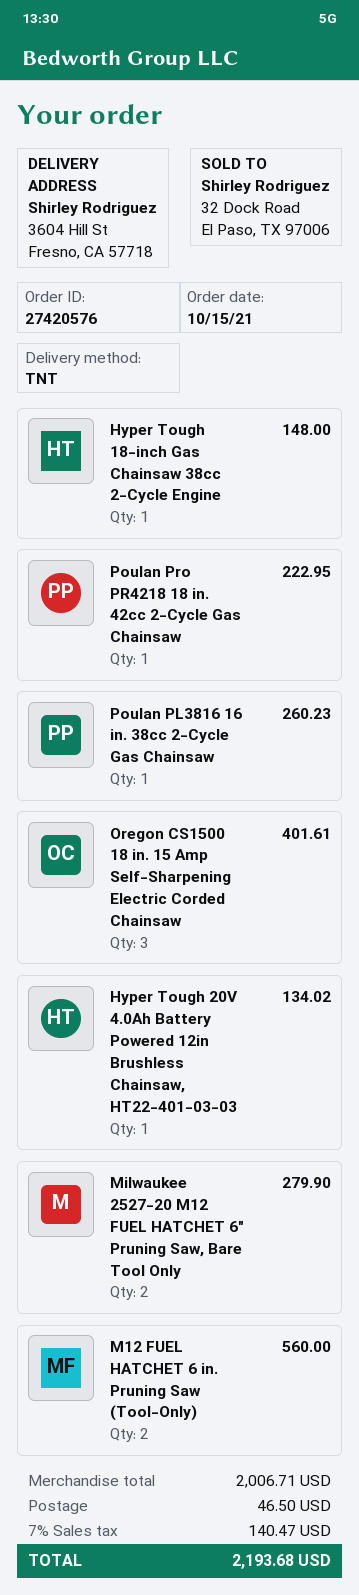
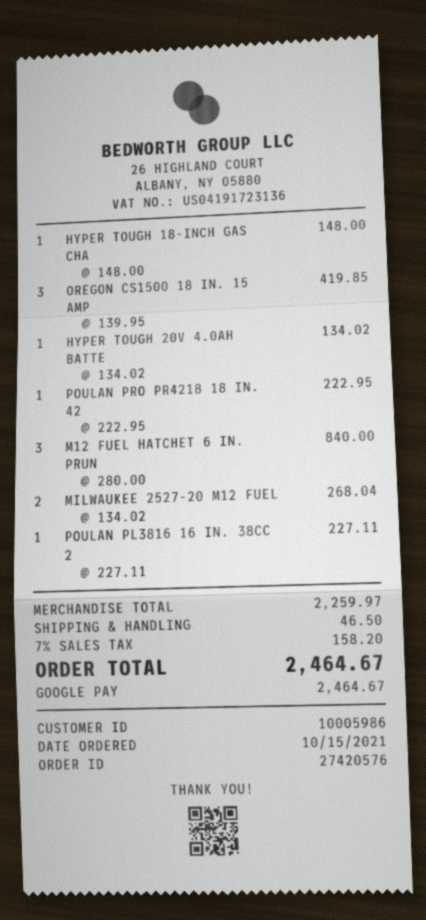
Poulan PL3816 16 in. 38cc 2-Cycle Gas Chainsaw: 1 for 260.23 -> 1 for 227.11
Oregon CS1500 18 in. 15 Amp Self-Sharpening Electric Corded Chainsaw: 3 for 401.61 -> 3 for 419.85
Milwaukee 2527-20 M12 FUEL HATCHET 6" Pruning Saw, Bare Tool Only: 2 for 279.90 -> 2 for 268.04
M12 FUEL HATCHET 6 in. Pruning Saw (Tool-Only): 2 for 560.00 -> 3 for 840.00
subtotal: 2006.71 -> 2259.97
tax: 7% = 140.47 -> 7% = 158.20
total: 2193.68 -> 2464.67

